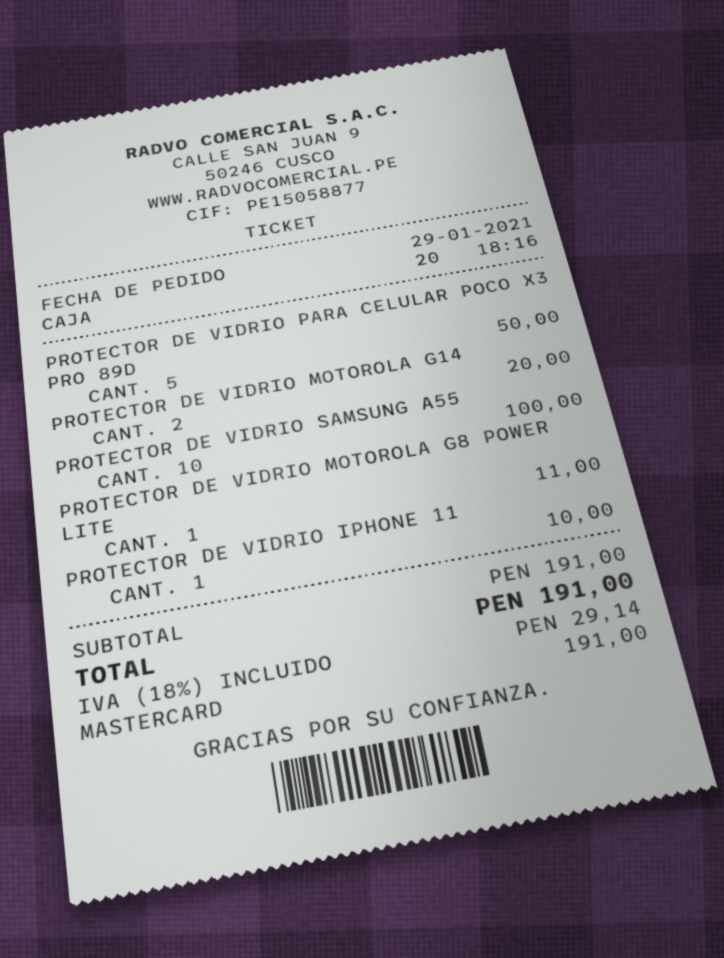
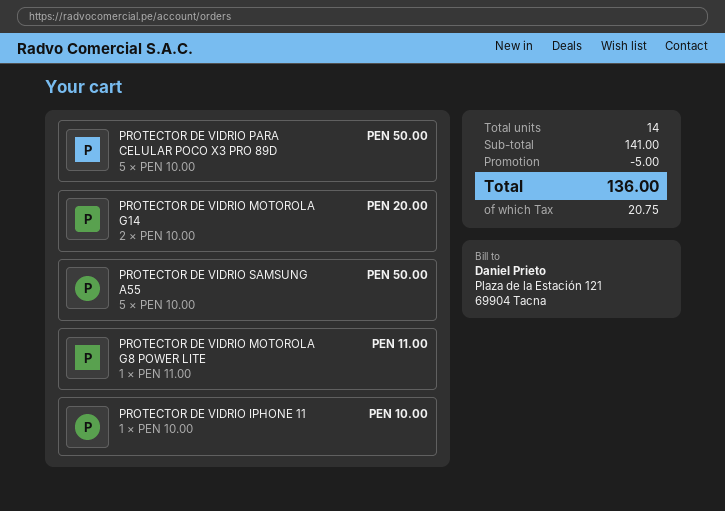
PROTECTOR DE VIDRIO SAMSUNG A55: 10 for 100.00 -> 5 for 50.00
subtotal: 191.00 -> 141.00
discount: none -> 5.00
tax: 29.14 -> 20.75
total: 191.00 -> 136.00

